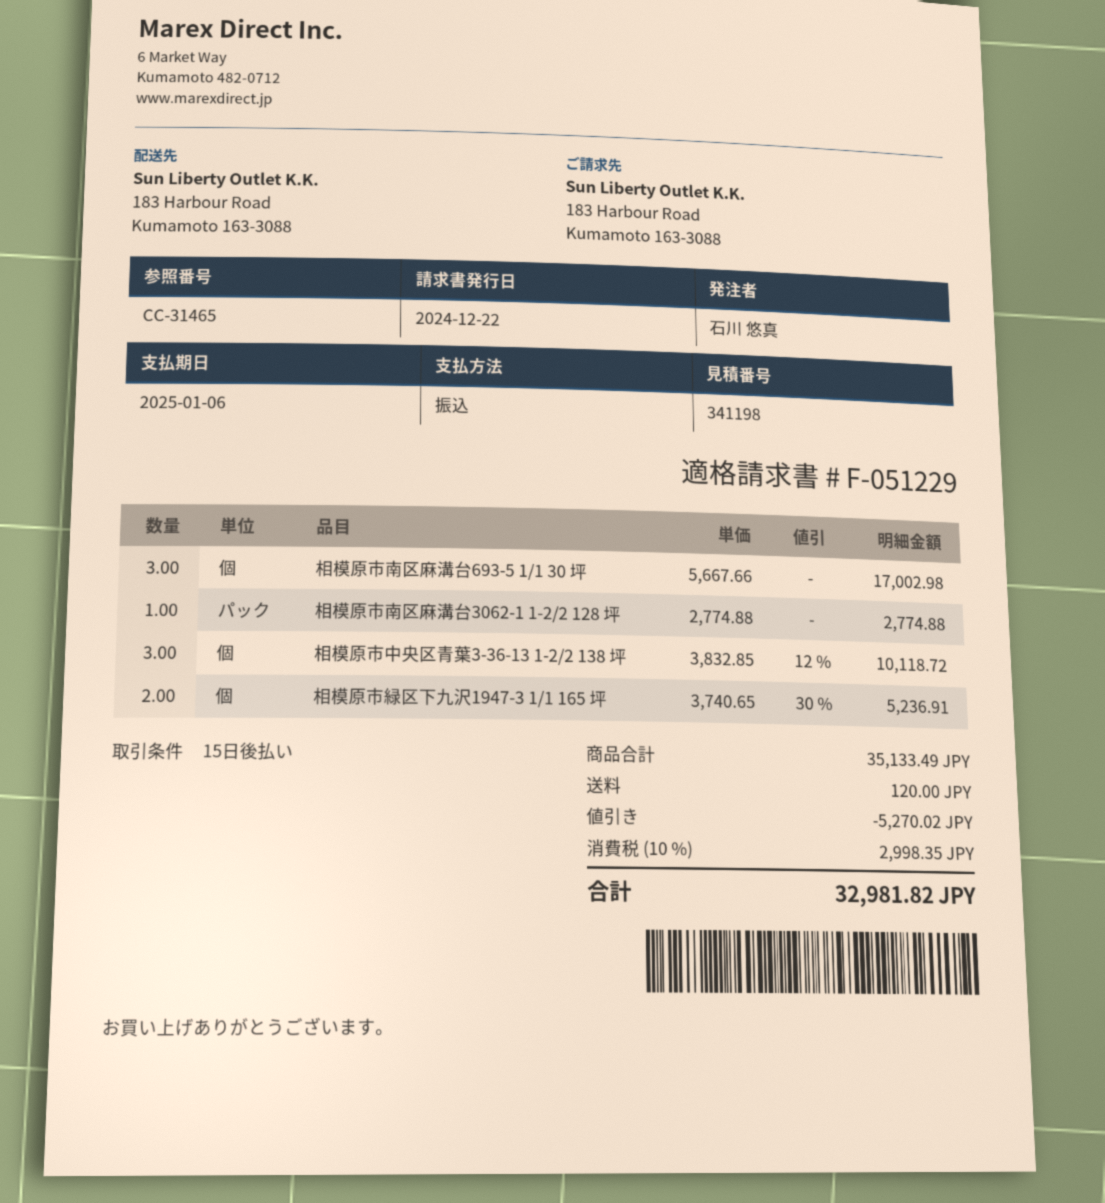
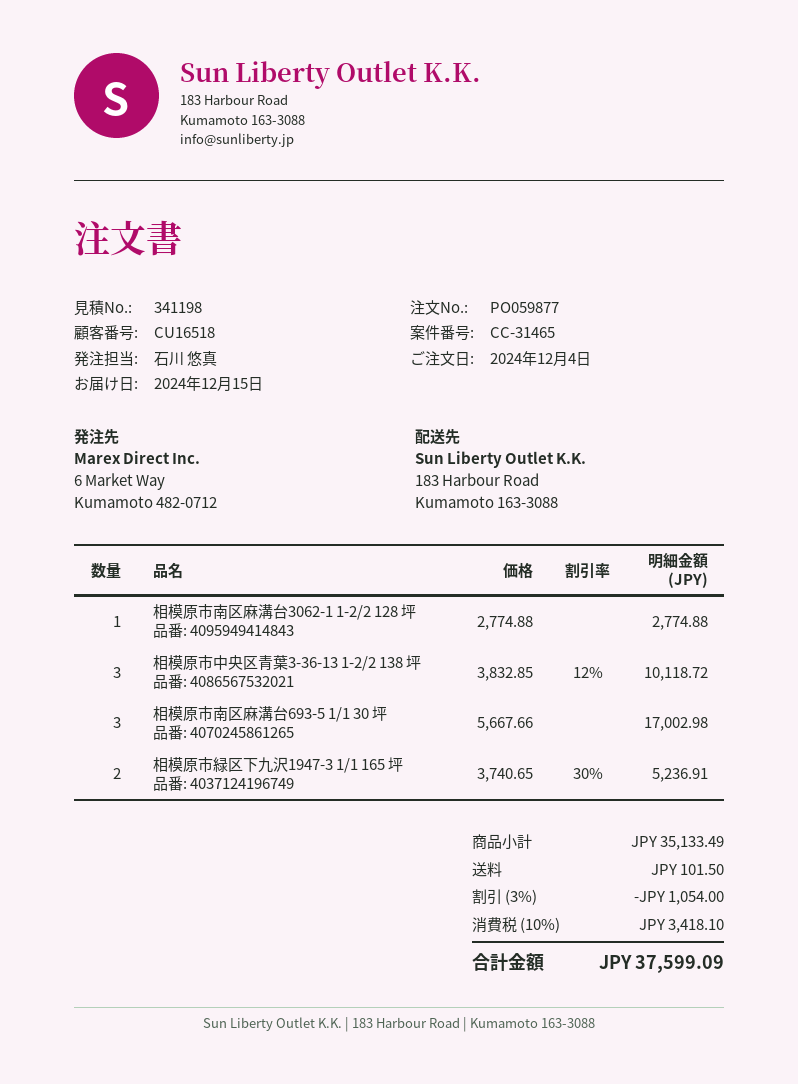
discount: 5270.02 -> 1054.00
shipping: 120.00 -> 101.50
tax: 10% = 2998.35 -> 10% = 3418.10
total: 32981.82 -> 37599.09

